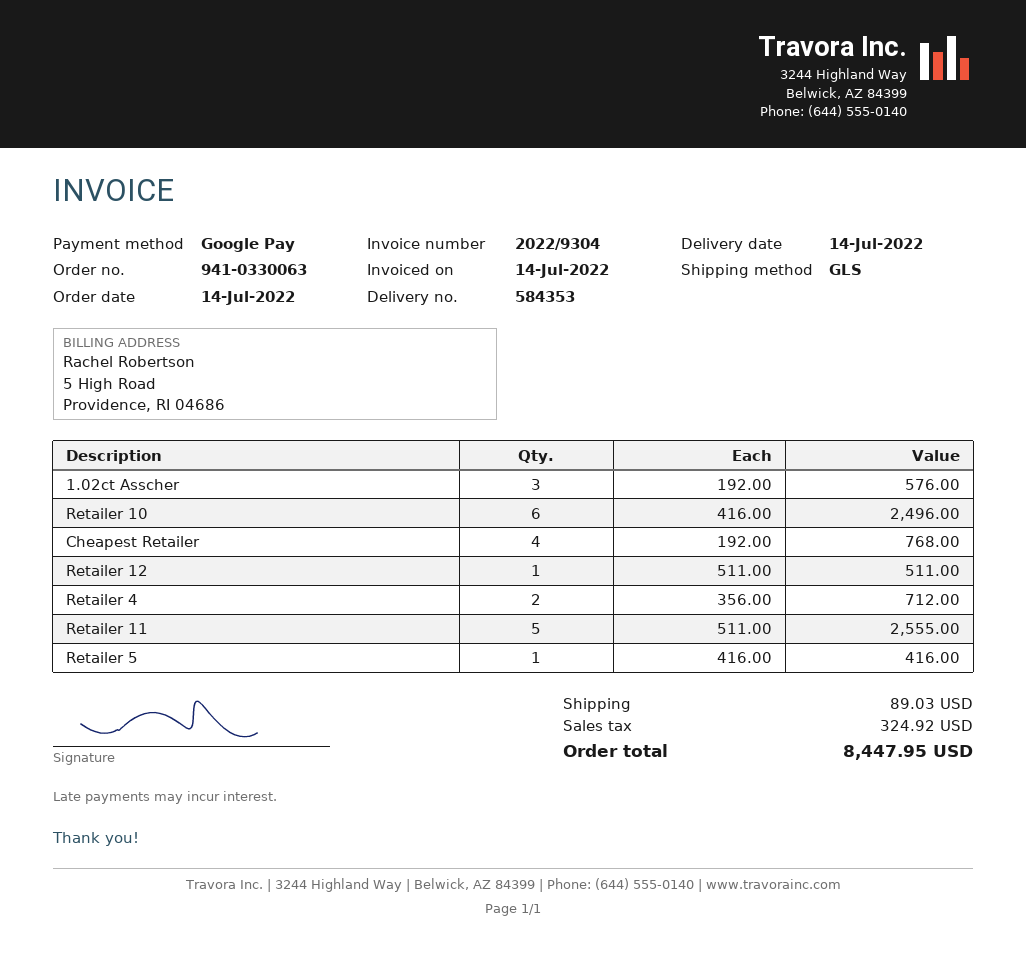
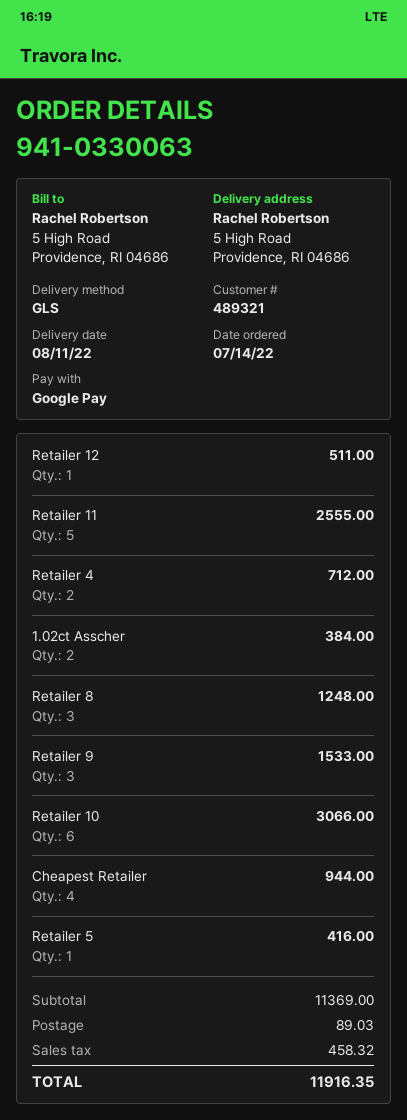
delivery date: 2022-07-14 -> 2022-08-11
1.02ct Asscher: 3 for 576.00 -> 2 for 384.00
Retailer 10: 6 for 2496.00 -> 6 for 3066.00
Cheapest Retailer: 4 for 768.00 -> 4 for 944.00
Retailer 8: none -> 3 for 1248.00
Retailer 9: none -> 3 for 1533.00
tax: 324.92 -> 458.32
total: 8447.95 -> 11916.35

